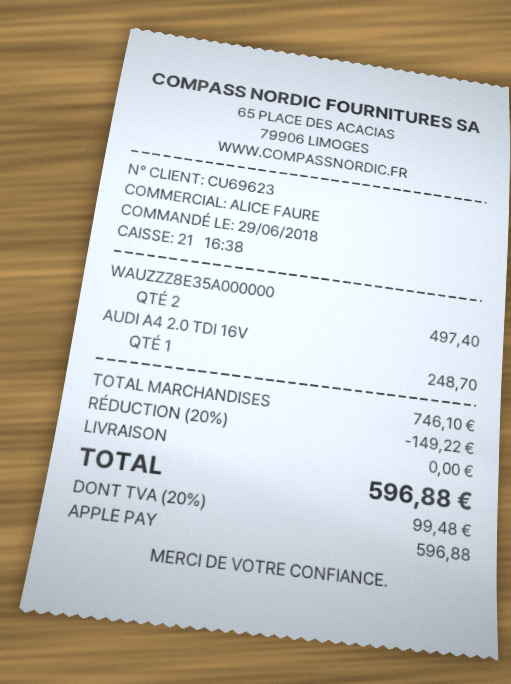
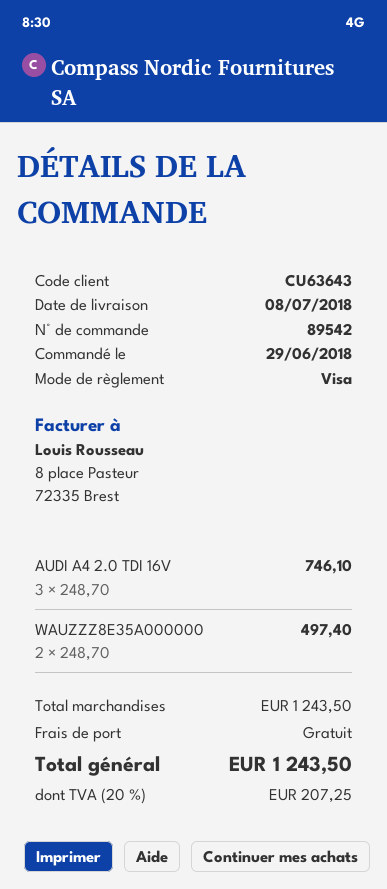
customer number: CU69623 -> CU63643
payment method: Apple Pay -> Visa
AUDI A4 2.0 TDI 16V: 1 for 248.70 -> 3 for 746.10
subtotal: 746.10 -> 1243.50
discount: 20% = 149.22 -> none
tax: 20% = 99.48 -> 20% = 207.25
total: 596.88 -> 1243.50

